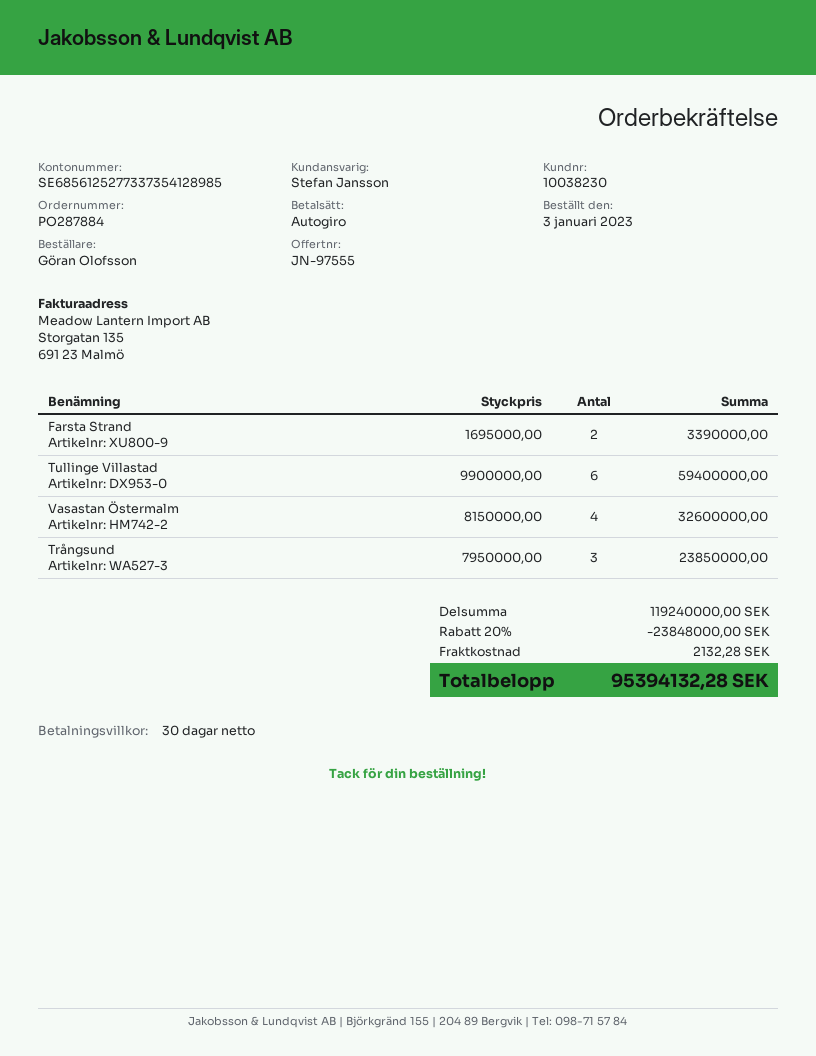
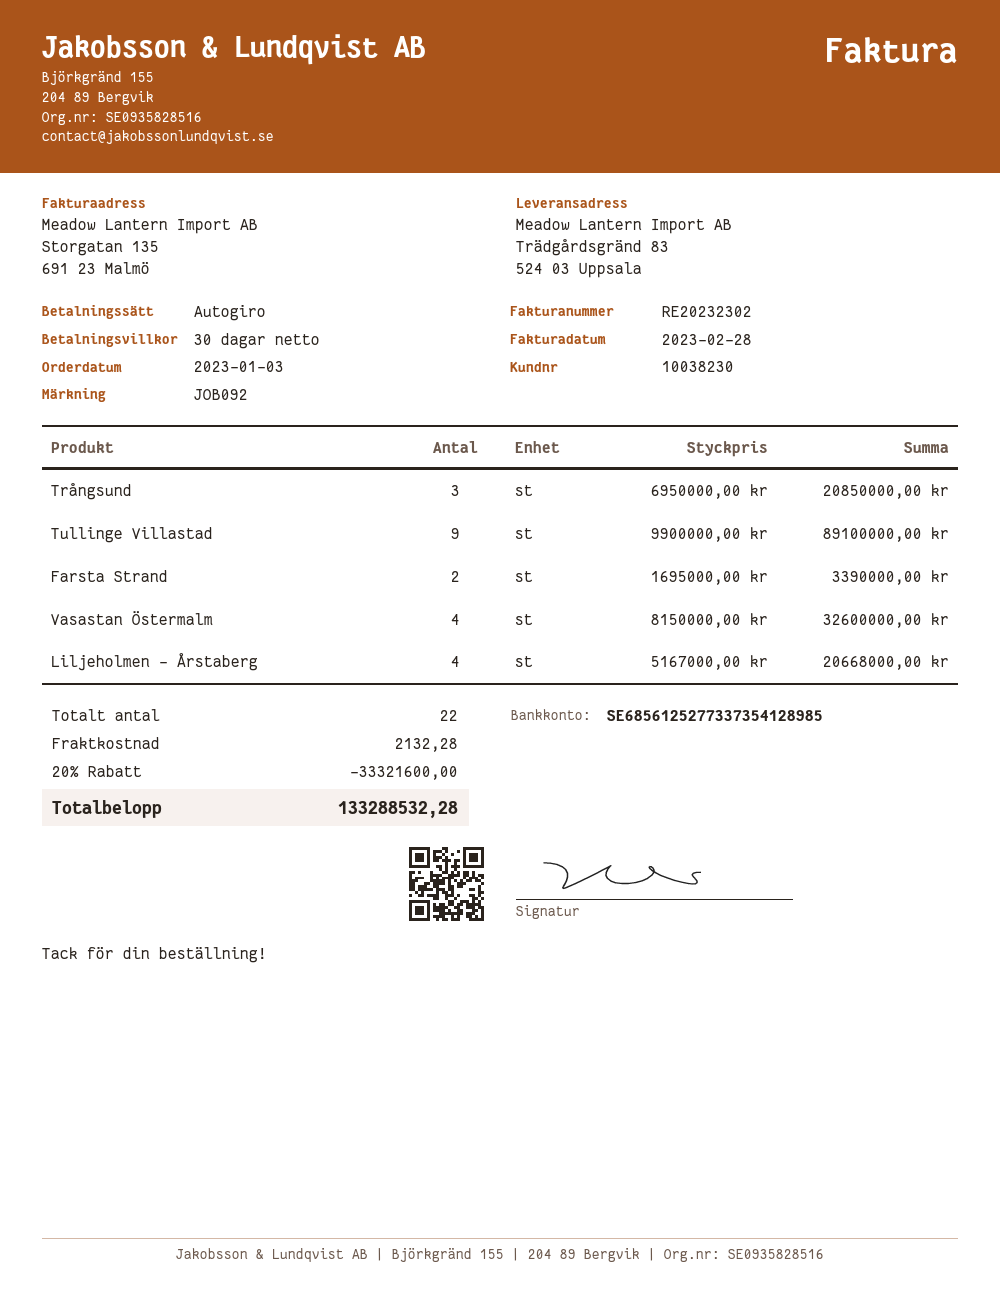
Tullinge Villastad: 6 x 9900000.00 = 59400000.00 -> 9 x 9900000.00 = 89100000.00
Trångsund: 3 x 7950000.00 = 23850000.00 -> 3 x 6950000.00 = 20850000.00
Liljeholmen - Årstaberg: none -> 4 x 5167000.00 = 20668000.00
discount: 20% = 23848000.00 -> 20% = 33321600.00
total: 95394132.28 -> 133288532.28

